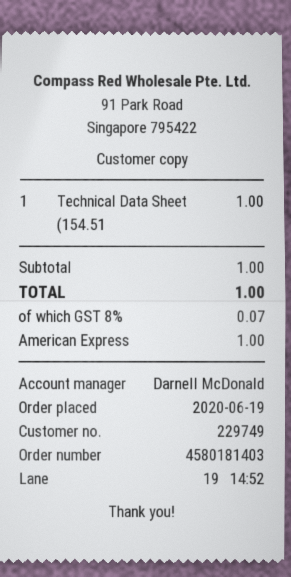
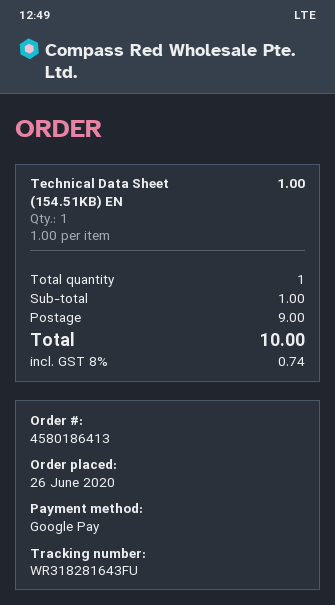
order number: 4580181403 -> 4580186413
order date: 2020-06-19 -> 2020-06-26
payment method: American Express -> Google Pay
shipping: none -> 9.00
tax: 8% = 0.07 -> 8% = 0.74
total: 1.00 -> 10.00

